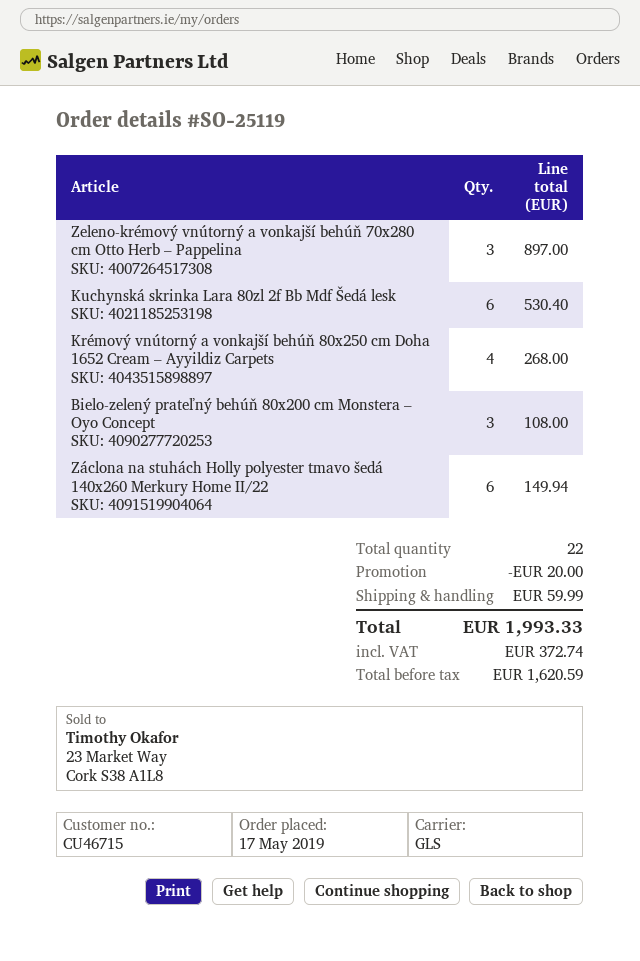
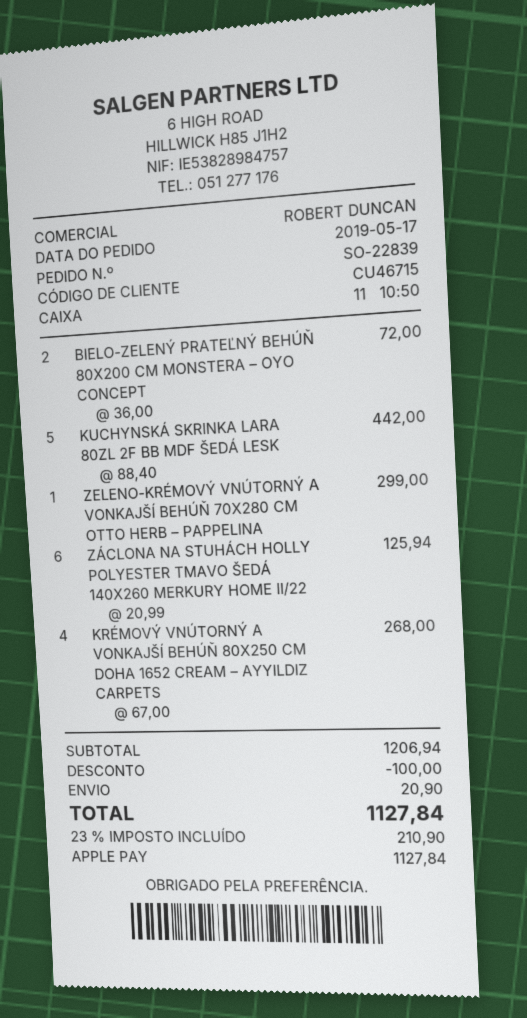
order number: SO-25119 -> SO-22839
Zeleno-krémový vnútorný a vonkajší behúň 70x280 cm Otto Herb – Pappelina: 3 for 897.00 -> 1 for 299.00
Kuchynská skrinka Lara 80zl 2f Bb Mdf Šedá lesk: 6 for 530.40 -> 5 for 442.00
Bielo-zelený prateľný behúň 80x200 cm Monstera – Oyo Concept: 3 for 108.00 -> 2 for 72.00
Záclona na stuhách Holly polyester tmavo šedá 140x260 Merkury Home II/22: 6 for 149.94 -> 6 for 125.94
discount: 20.00 -> 100.00
shipping: 59.99 -> 20.90
tax: 372.74 -> 210.90
total: 1993.33 -> 1127.84

